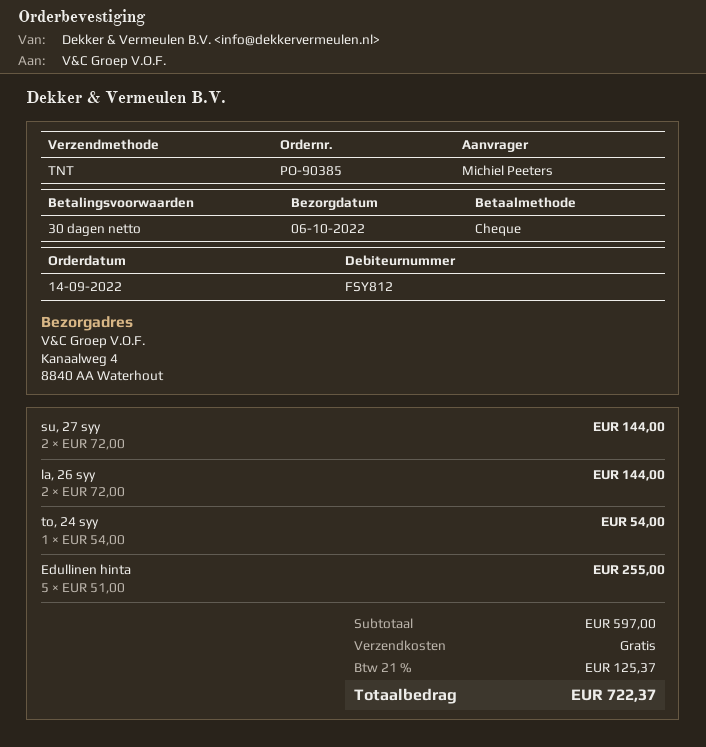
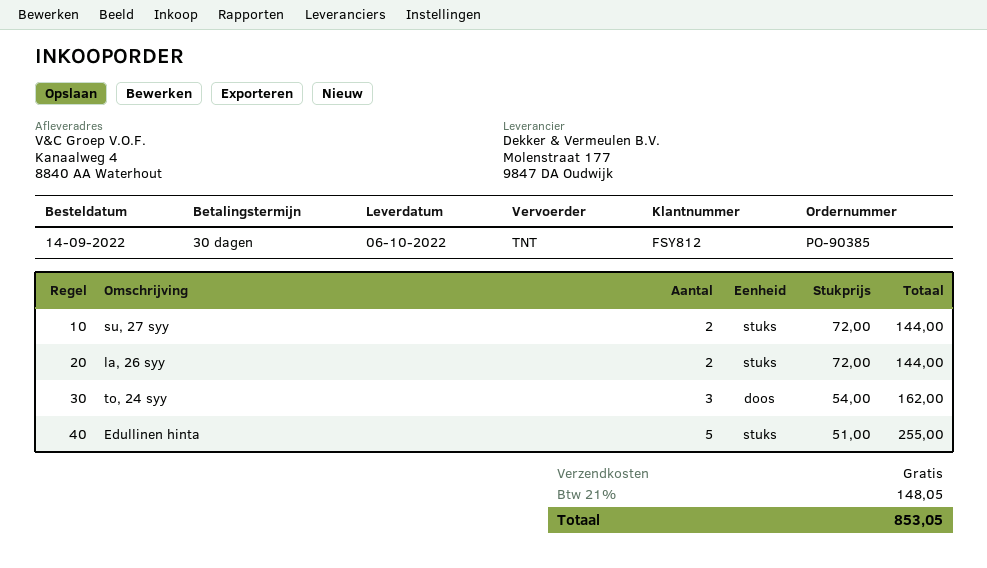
to, 24 syy: 1 x 54.00 = 54.00 -> 3 x 54.00 = 162.00
tax: 21% = 125.37 -> 21% = 148.05
total: 722.37 -> 853.05

